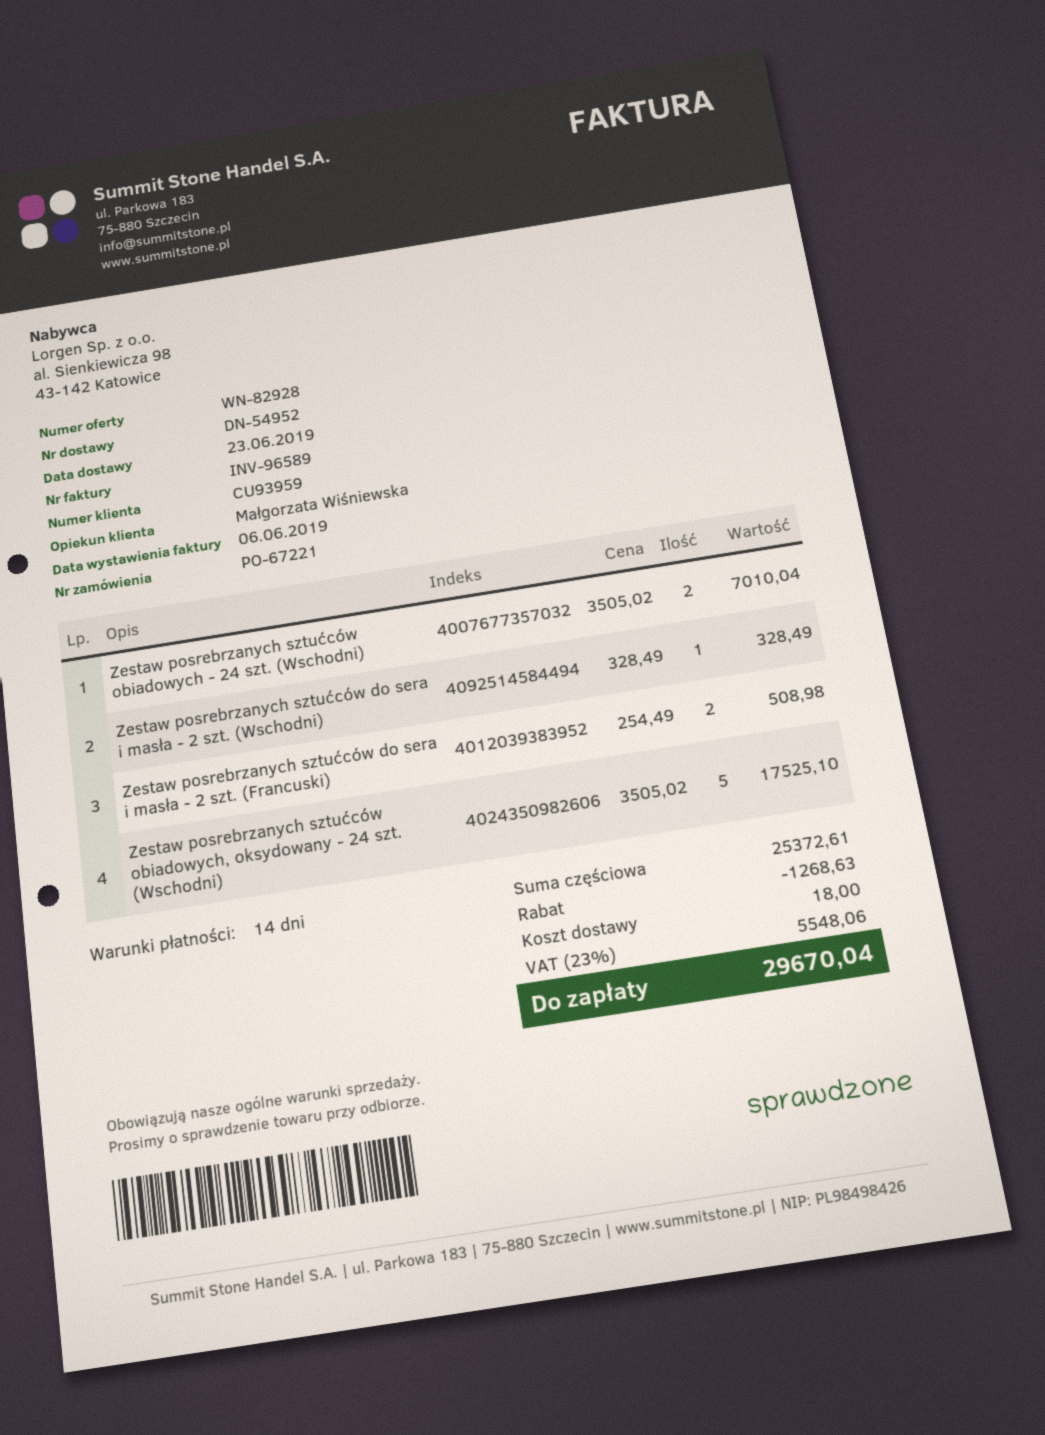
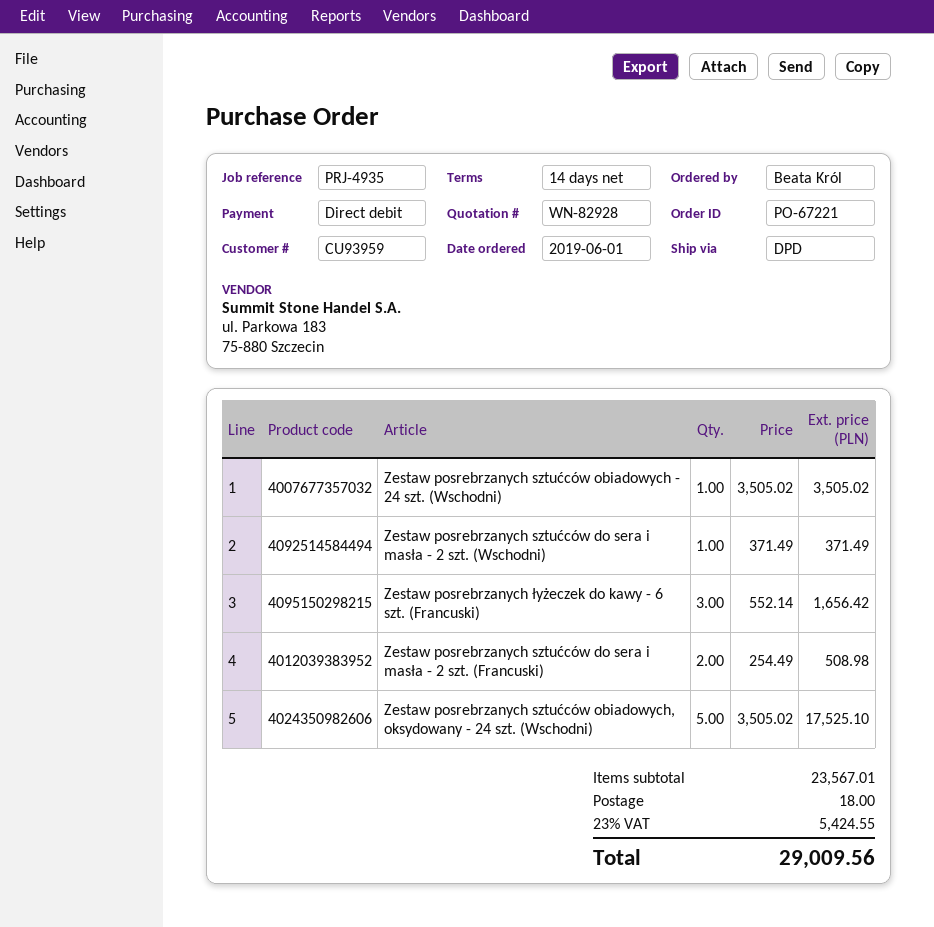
Zestaw posrebrzanych sztućców obiadowych - 24 szt. (Wschodni): 2 x 3505.02 = 7010.04 -> 1 x 3505.02 = 3505.02
Zestaw posrebrzanych sztućców do sera i masła - 2 szt. (Wschodni): 1 x 328.49 = 328.49 -> 1 x 371.49 = 371.49
Zestaw posrebrzanych łyżeczek do kawy - 6 szt. (Francuski): none -> 3 x 552.14 = 1656.42
subtotal: 25372.61 -> 23567.01
discount: 1268.63 -> none
tax: 23% = 5548.06 -> 23% = 5424.55
total: 29670.04 -> 29009.56

